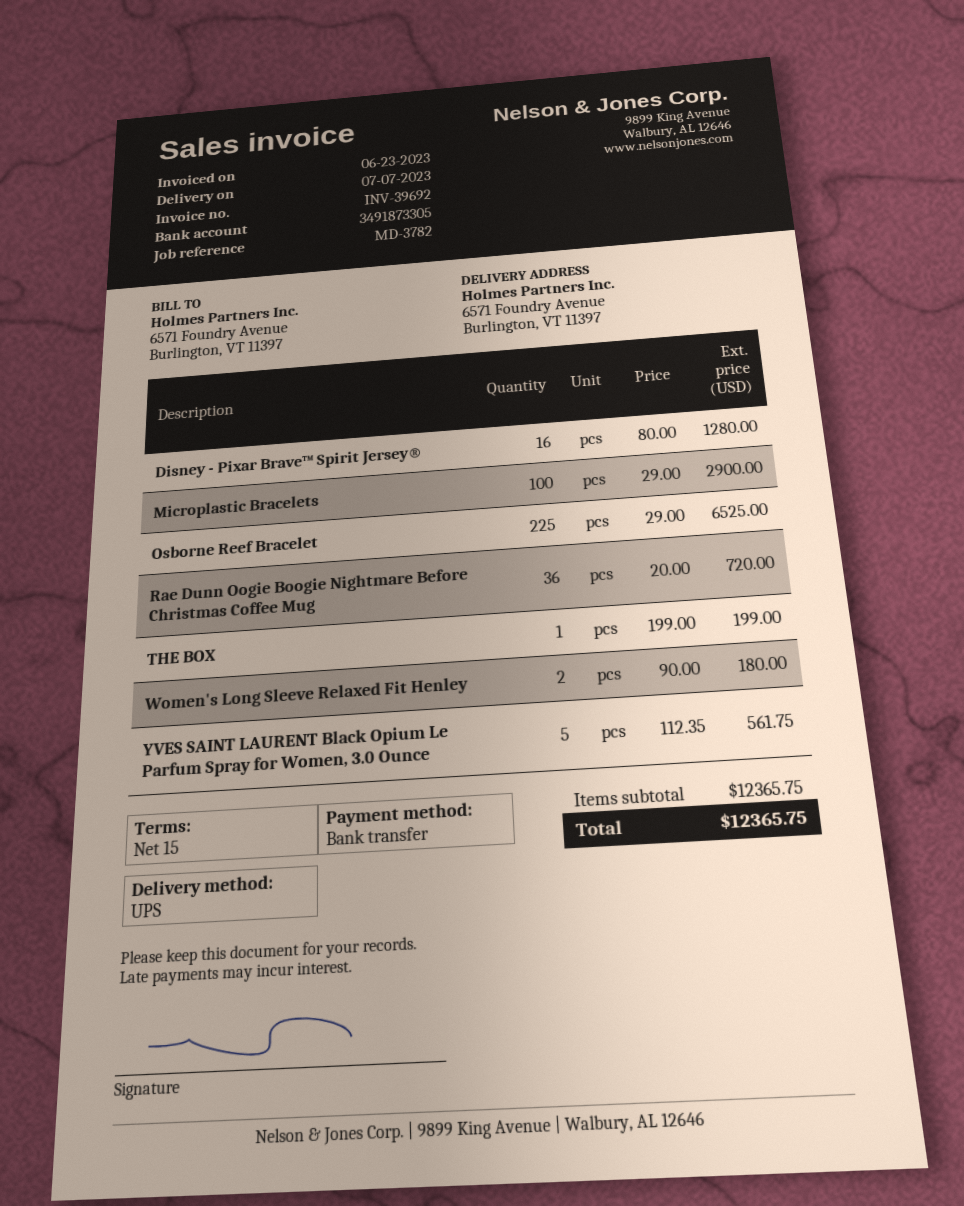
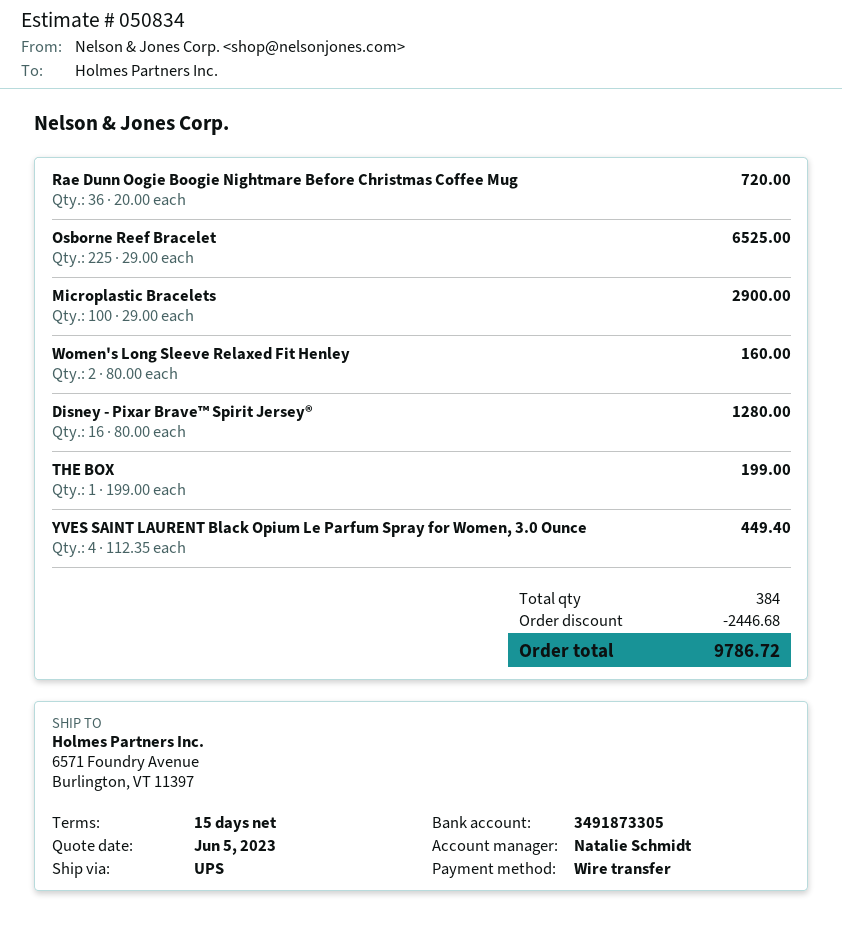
Women's Long Sleeve Relaxed Fit Henley: 2 x 90.00 = 180.00 -> 2 x 80.00 = 160.00
YVES SAINT LAURENT Black Opium Le Parfum Spray for Women, 3.0 Ounce: 5 x 112.35 = 561.75 -> 4 x 112.35 = 449.40
discount: none -> 2446.68
total: 12365.75 -> 9786.72

